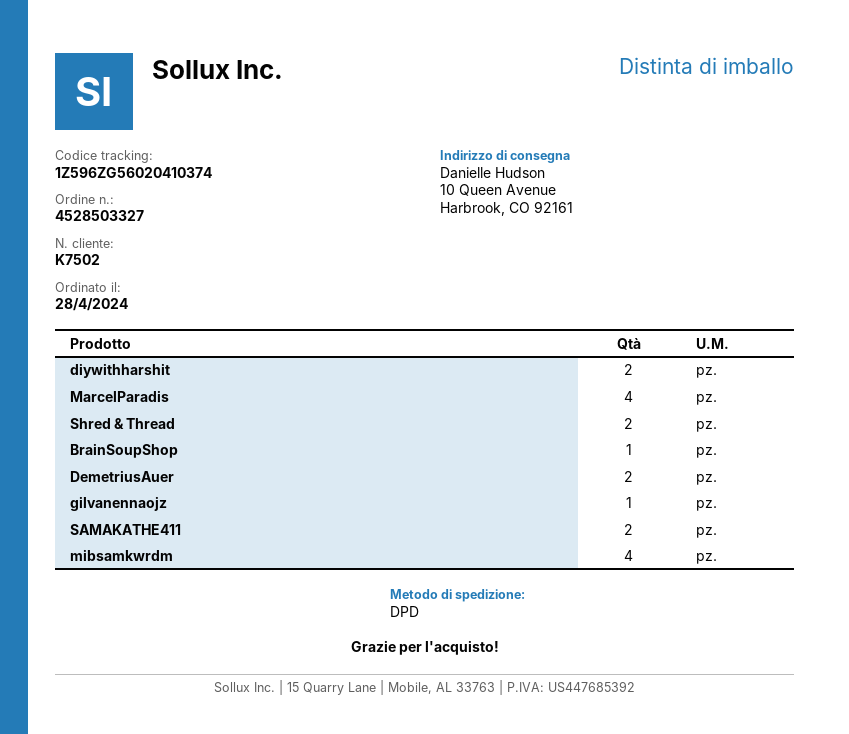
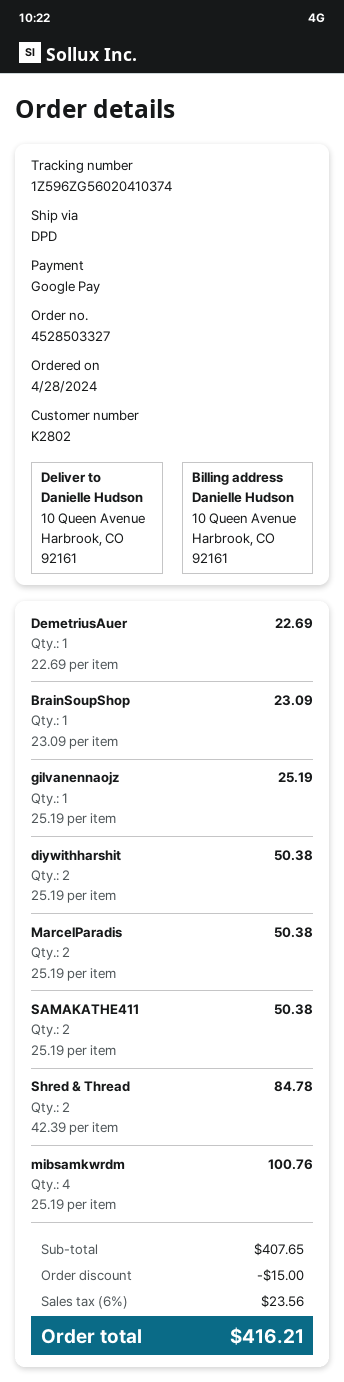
customer number: K7502 -> K2802
MarcelParadis: 4 -> 2
DemetriusAuer: 2 -> 1

